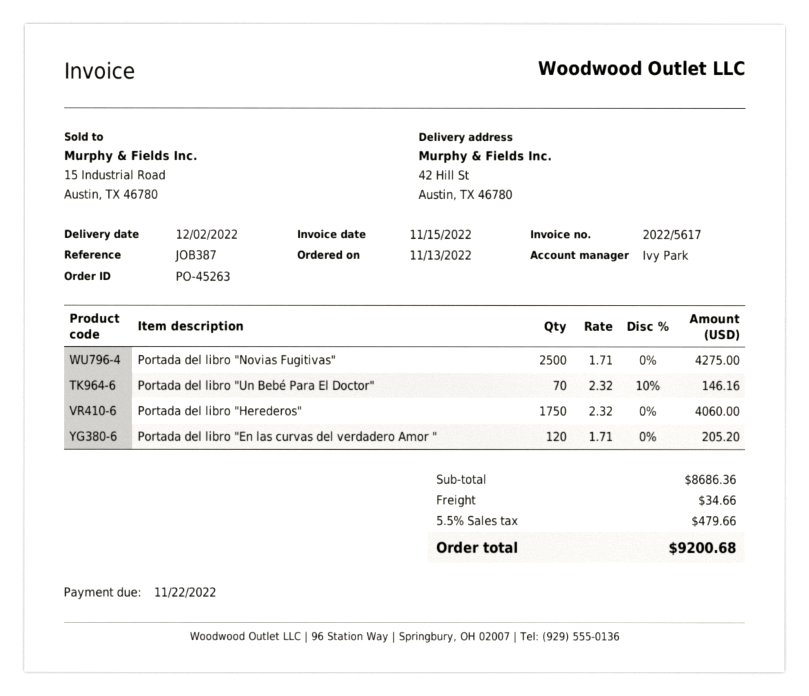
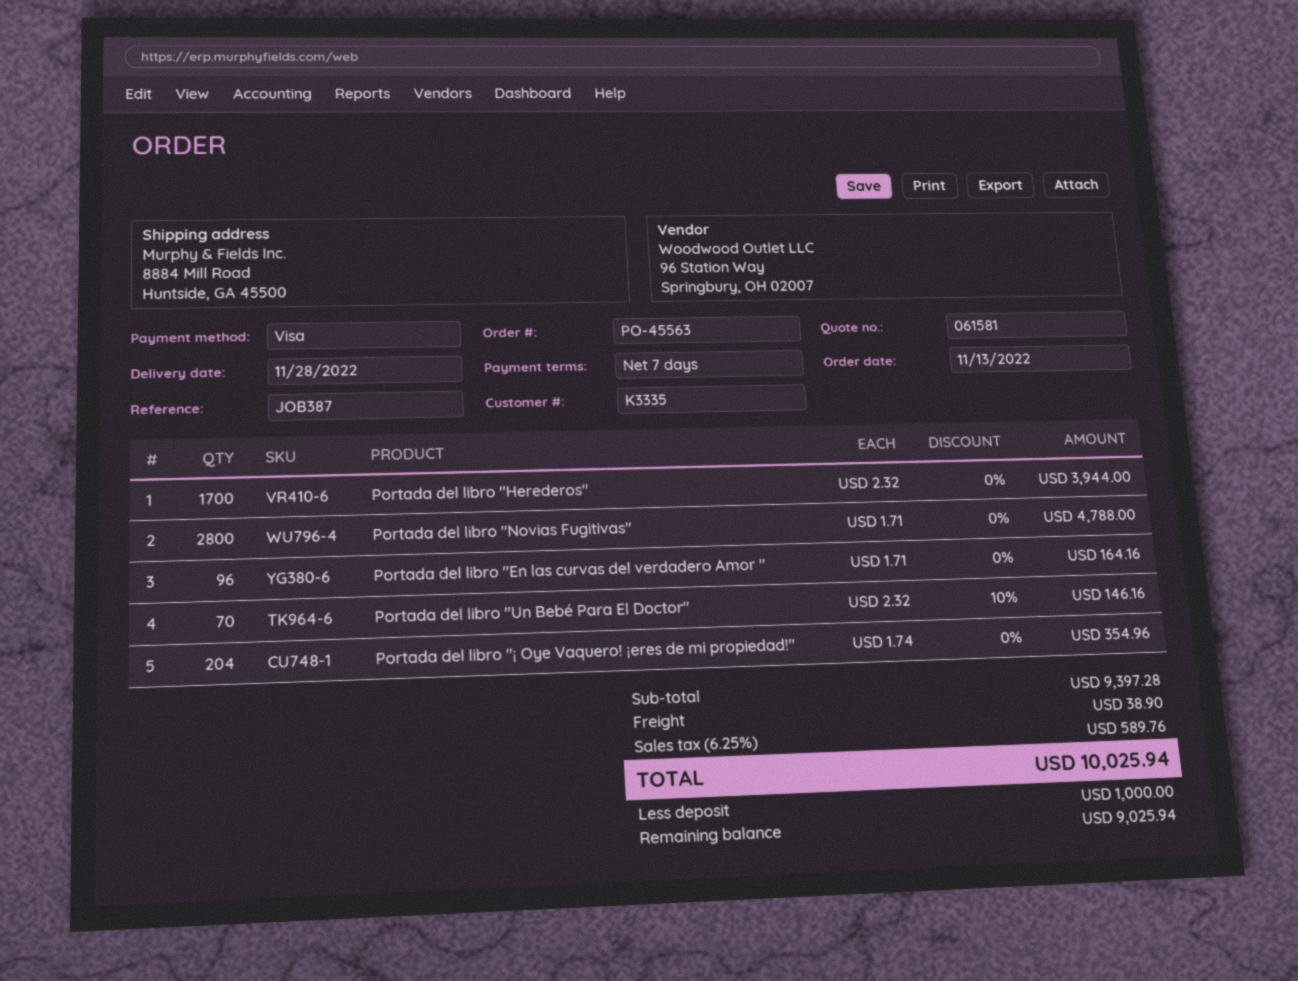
order number: PO-45263 -> PO-45563
delivery date: 2022-12-02 -> 2022-11-28
ship to: 42 Hill St, Austin, TX 46780 -> 8884 Mill Road, Huntside, GA 45500
Portada del libro "Novias Fugitivas": 2500 x 1.71 = 4275.00 -> 2800 x 1.71 = 4788.00
Portada del libro "Herederos": 1750 x 2.32 = 4060.00 -> 1700 x 2.32 = 3944.00
Portada del libro "En las curvas del verdadero Amor ": 120 x 1.71 = 205.20 -> 96 x 1.71 = 164.16
Portada del libro "¡ Oye Vaquero! ¡eres de mi propiedad!": none -> 204 x 1.74 = 354.96
subtotal: 8686.36 -> 9397.28
shipping: 34.66 -> 38.90
tax: 5.5% = 479.66 -> 6.25% = 589.76
total: 9200.68 -> 10025.94

